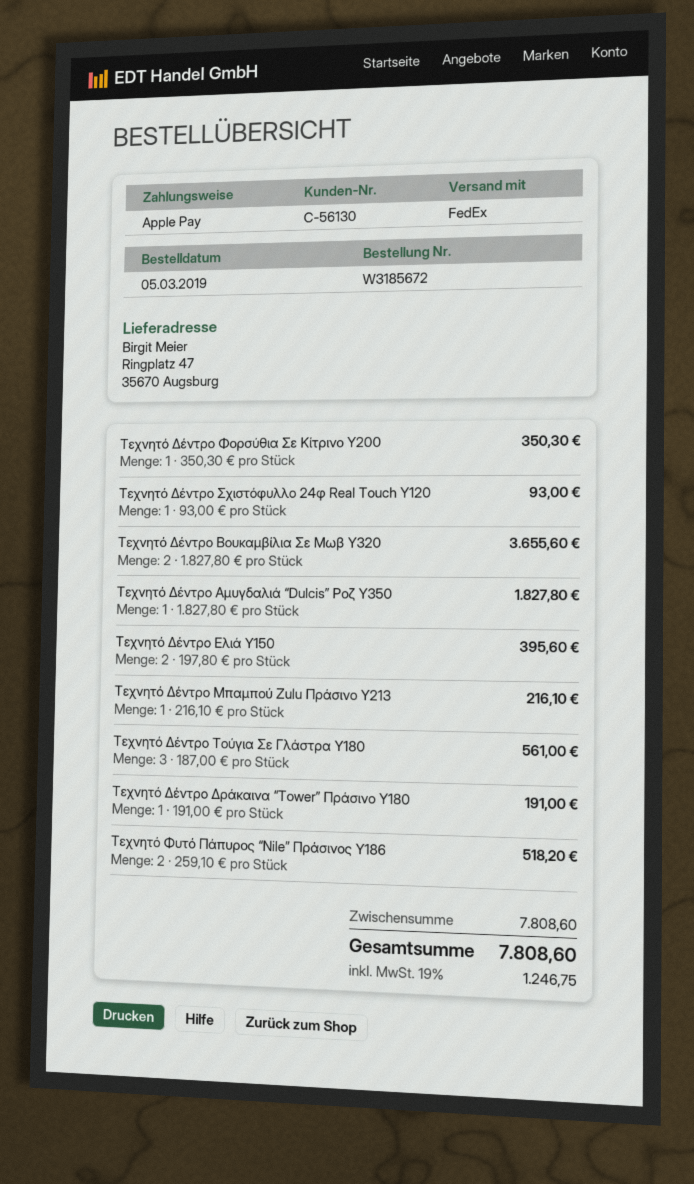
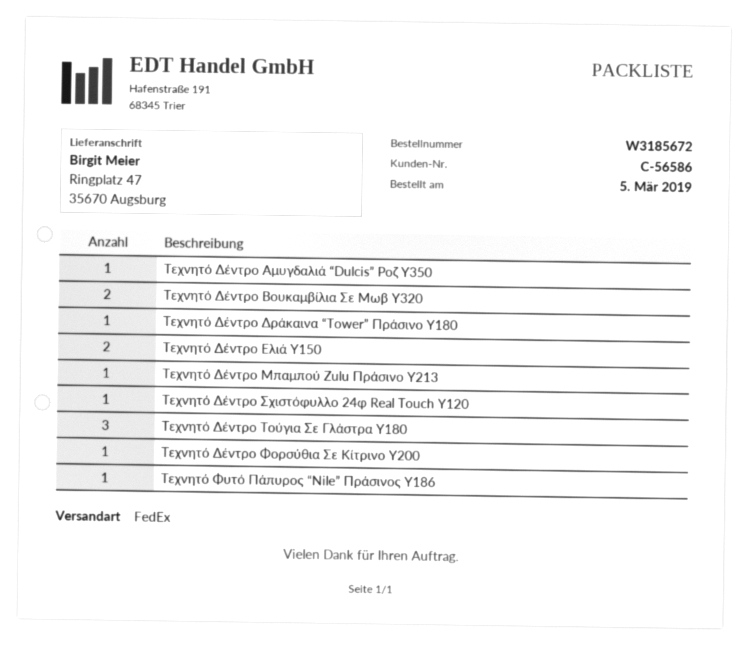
customer number: C-56130 -> C-56586
Τεχνητό Φυτό Πάπυρος “Nile” Πράσινος Y186: 2 -> 1

